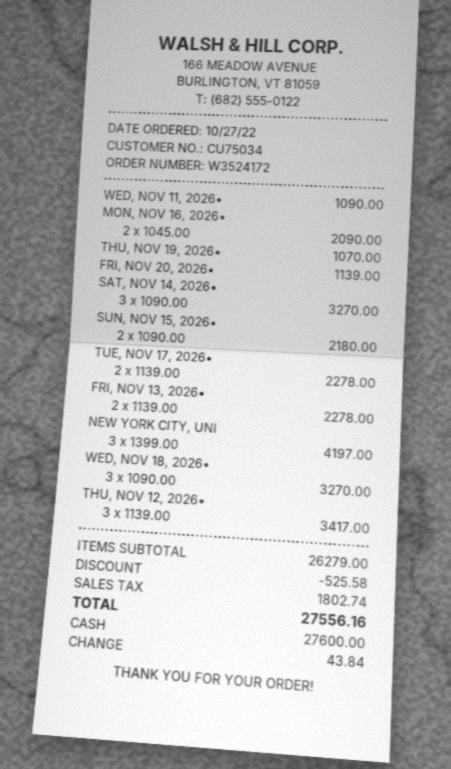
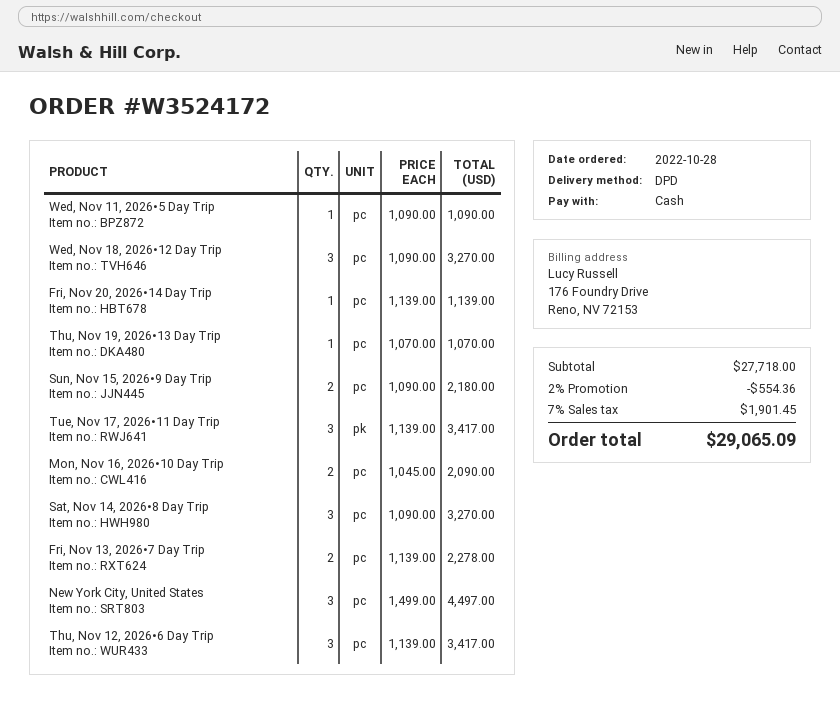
order date: 2022-10-27 -> 2022-10-28
TUE, NOV 17, 2026•: 2 x 1139.00 = 2278.00 -> 3 x 1139.00 = 3417.00
NEW YORK CITY, UNI: 3 x 1399.00 = 4197.00 -> 3 x 1499.00 = 4497.00
subtotal: 26279.00 -> 27718.00
discount: 525.58 -> 554.36
tax: 1802.74 -> 1901.45
total: 27556.16 -> 29065.09

